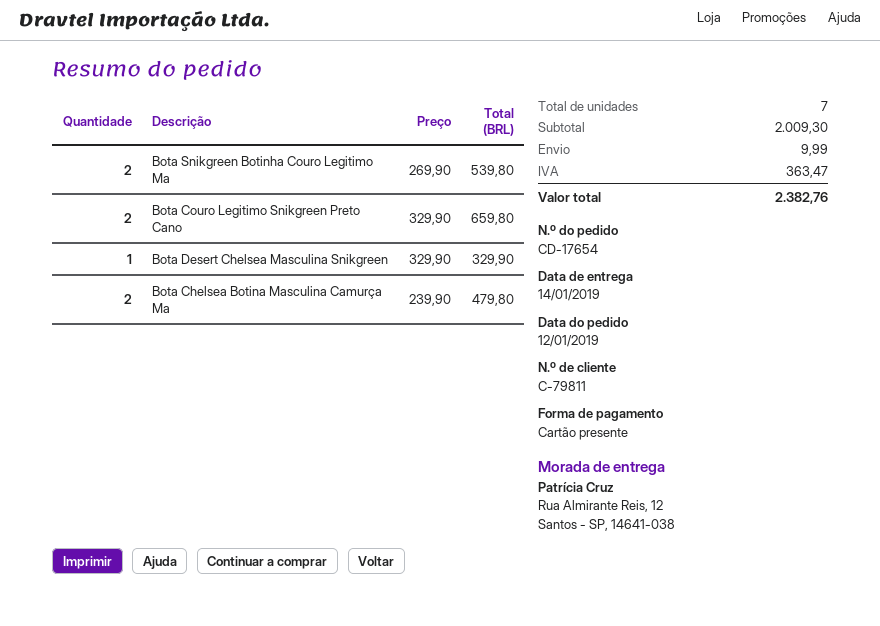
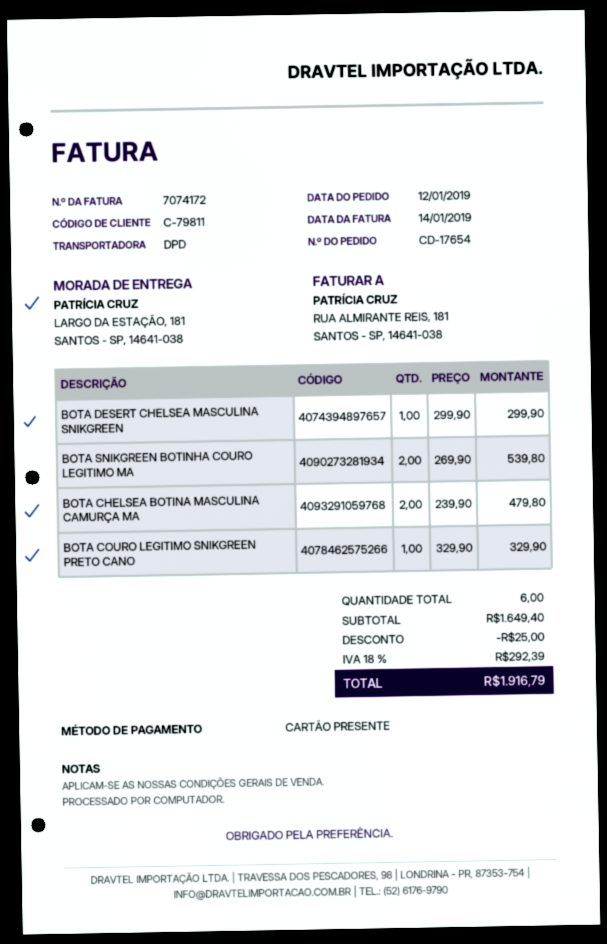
ship to: Rua Almirante Reis, 12, Santos - SP, 14641-038 -> LARGO DA ESTAÇÃO, 181, SANTOS - SP, 14641-038
Bota Couro Legitimo Snikgreen Preto Cano: 2 x 329.90 = 659.80 -> 1 x 329.90 = 329.90
Bota Desert Chelsea Masculina Snikgreen: 1 x 329.90 = 329.90 -> 1 x 299.90 = 299.90
total quantity: 7 -> 6
subtotal: 2009.30 -> 1649.40
discount: none -> 25.00
shipping: 9.99 -> none
tax: 363.47 -> 292.39
total: 2382.76 -> 1916.79

